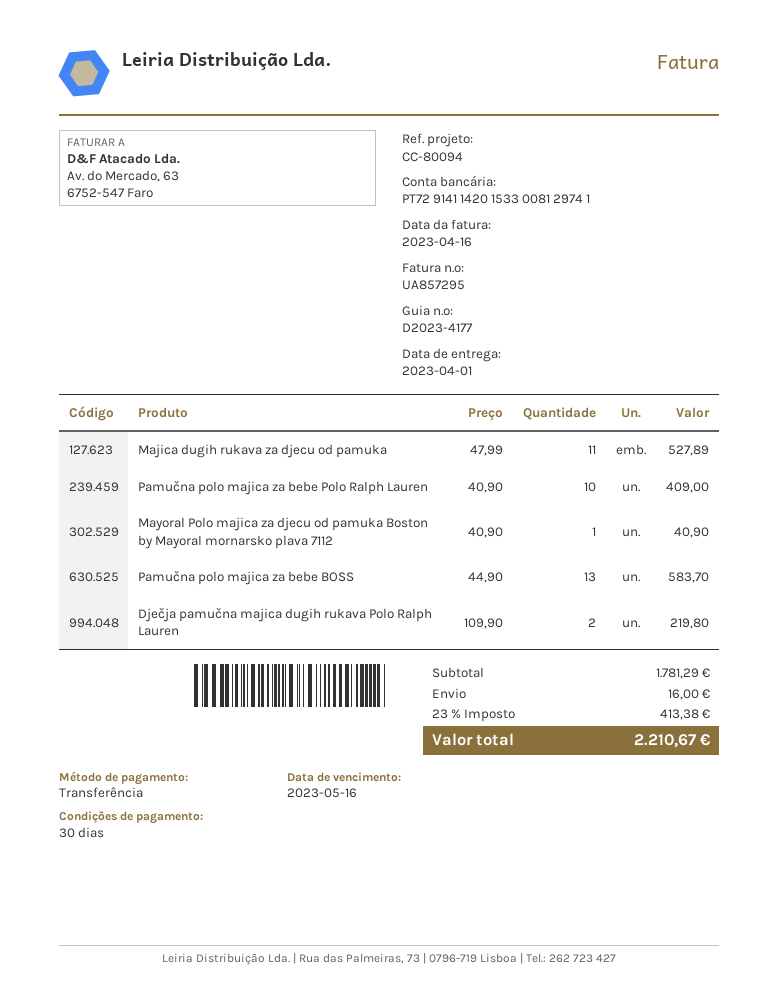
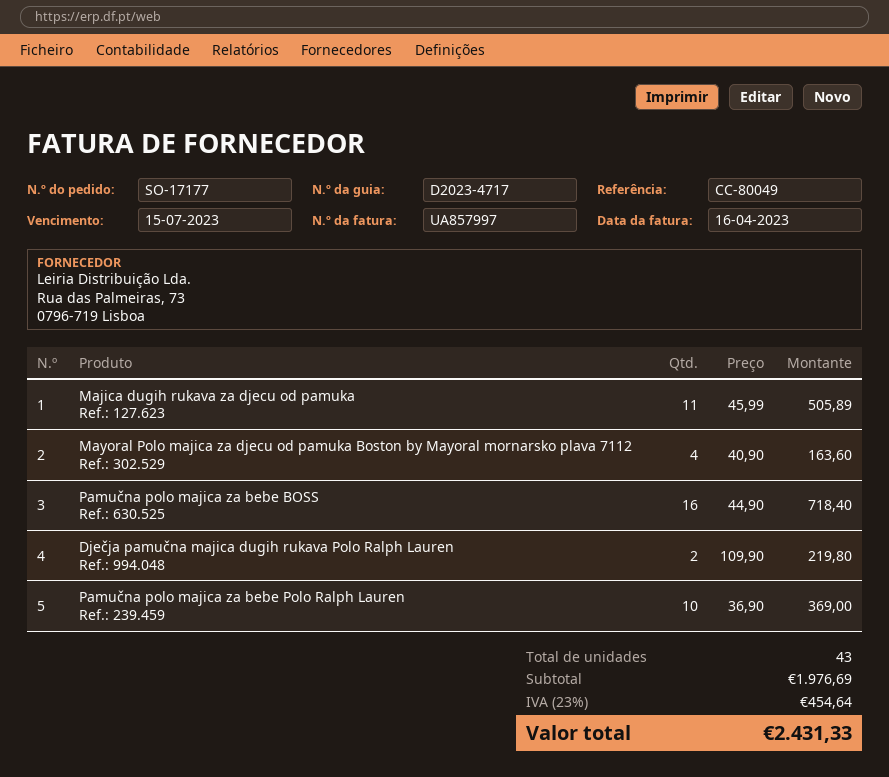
delivery note number: D2023-4177 -> D2023-4717
invoice number: UA857295 -> UA857997
due date: 2023-05-16 -> 2023-07-15
reference: CC-80094 -> CC-80049
Majica dugih rukava za djecu od pamuka: 11 x 47.99 = 527.89 -> 11 x 45.99 = 505.89
Pamučna polo majica za bebe Polo Ralph Lauren: 10 x 40.90 = 409.00 -> 10 x 36.90 = 369.00
Mayoral Polo majica za djecu od pamuka Boston by Mayoral mornarsko plava 7112: 1 x 40.90 = 40.90 -> 4 x 40.90 = 163.60
Pamučna polo majica za bebe BOSS: 13 x 44.90 = 583.70 -> 16 x 44.90 = 718.40
subtotal: 1781.29 -> 1976.69
shipping: 16.00 -> none
tax: 23% = 413.38 -> 23% = 454.64
total: 2210.67 -> 2431.33

